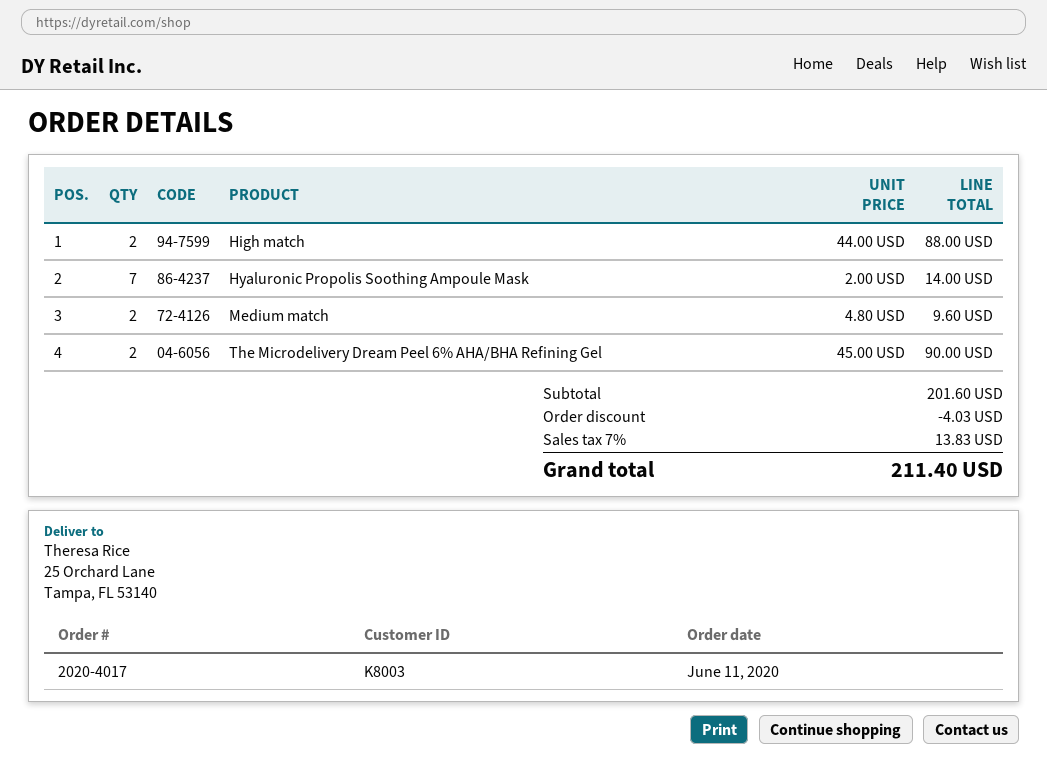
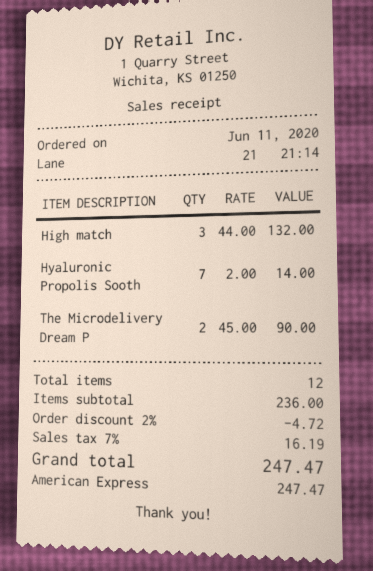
High match: 2 x 44.00 = 88.00 -> 3 x 44.00 = 132.00
Medium match: 2 x 4.80 = 9.60 -> none
subtotal: 201.60 -> 236.00
discount: 4.03 -> 4.72
tax: 7% = 13.83 -> 7% = 16.19
total: 211.40 -> 247.47

